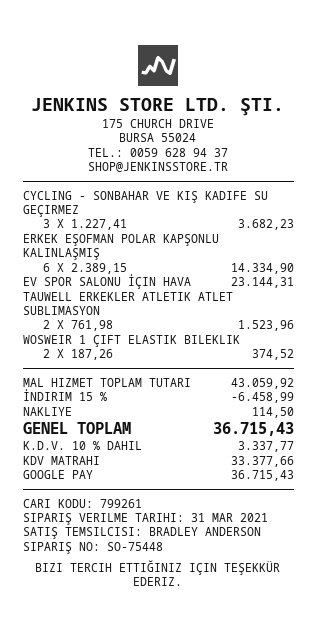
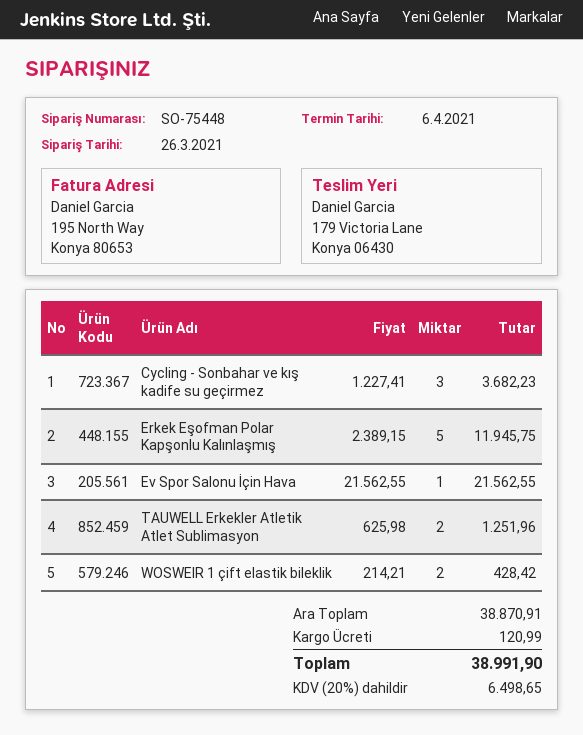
order date: 2021-03-31 -> 2021-03-26
ERKEK EŞOFMAN POLAR KAPŞONLU KALINLAŞMIŞ: 6 x 2389.15 = 14334.90 -> 5 x 2389.15 = 11945.75
EV SPOR SALONU İÇIN HAVA: 1 x 23144.31 = 23144.31 -> 1 x 21562.55 = 21562.55
TAUWELL ERKEKLER ATLETIK ATLET SUBLIMASYON: 2 x 761.98 = 1523.96 -> 2 x 625.98 = 1251.96
WOSWEIR 1 ÇIFT ELASTIK BILEKLIK: 2 x 187.26 = 374.52 -> 2 x 214.21 = 428.42
subtotal: 43059.92 -> 38870.91
discount: 15% = 6458.99 -> none
shipping: 114.50 -> 120.99
tax: 10% = 3337.77 -> 20% = 6498.65
total: 36715.43 -> 38991.90

